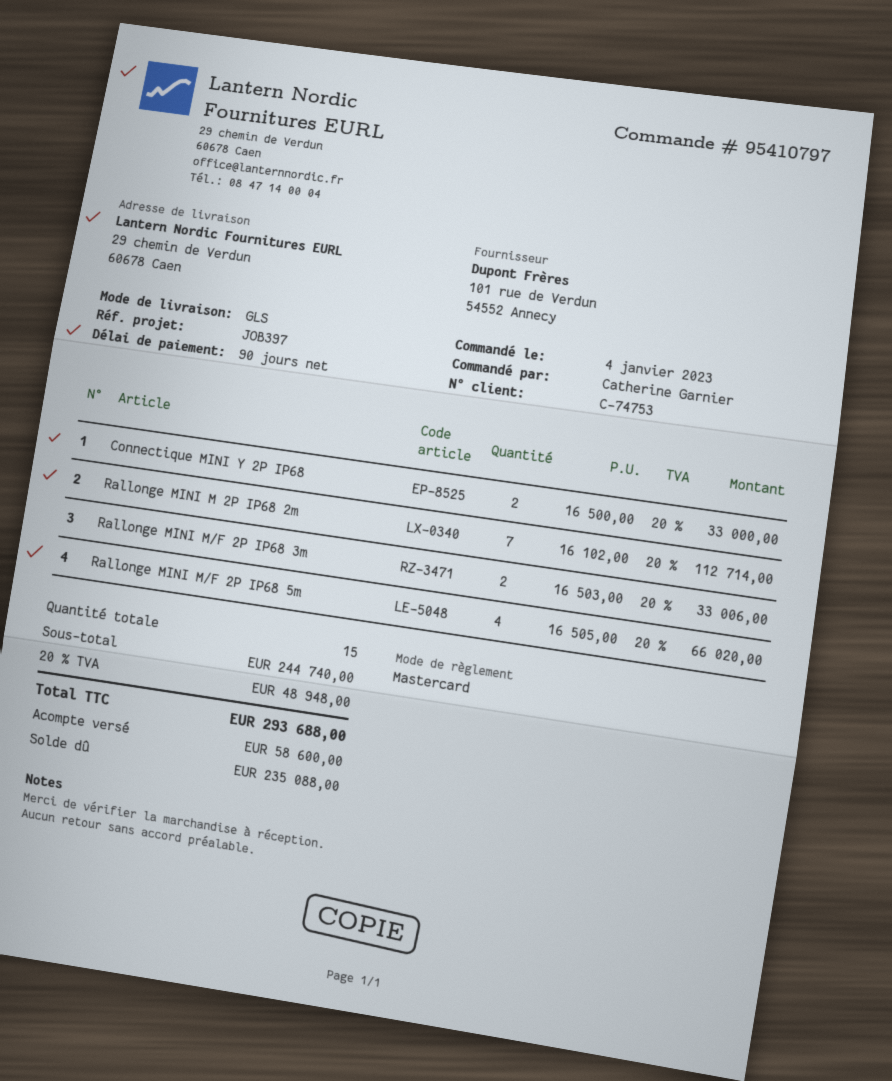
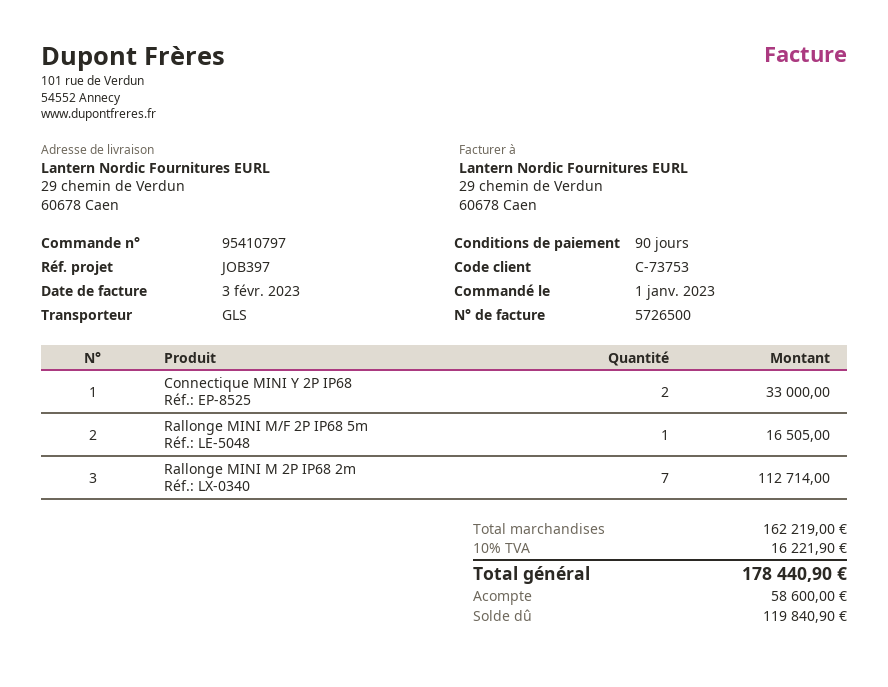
order date: 2023-01-04 -> 2023-01-01
customer number: C-74753 -> C-73753
Rallonge MINI M/F 2P IP68 3m: 2 for 33006.00 -> none
Rallonge MINI M/F 2P IP68 5m: 4 for 66020.00 -> 1 for 16505.00
subtotal: 244740.00 -> 162219.00
tax: 20% = 48948.00 -> 10% = 16221.90
total: 293688.00 -> 178440.90
balance: 235088.00 -> 119840.90

